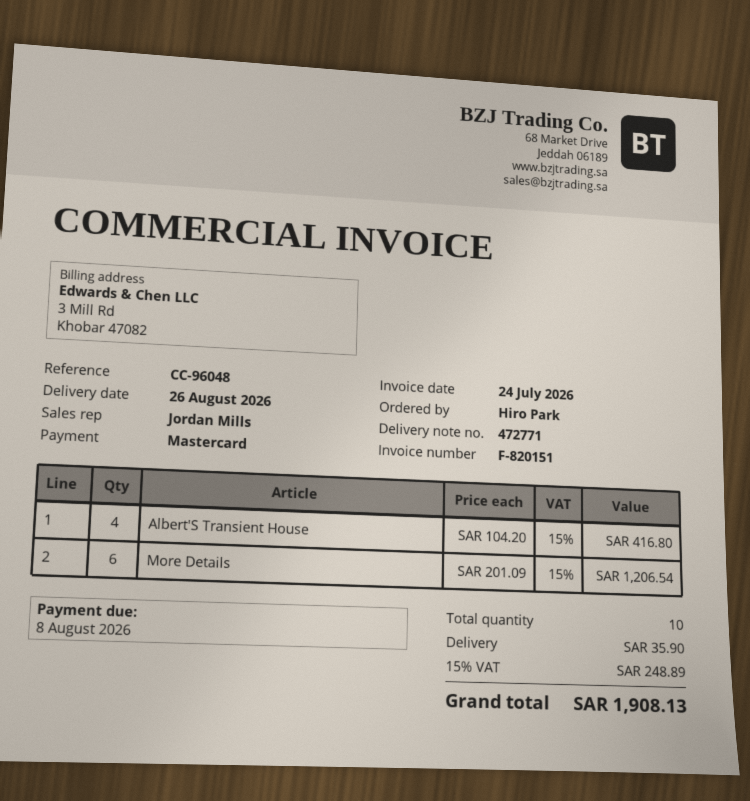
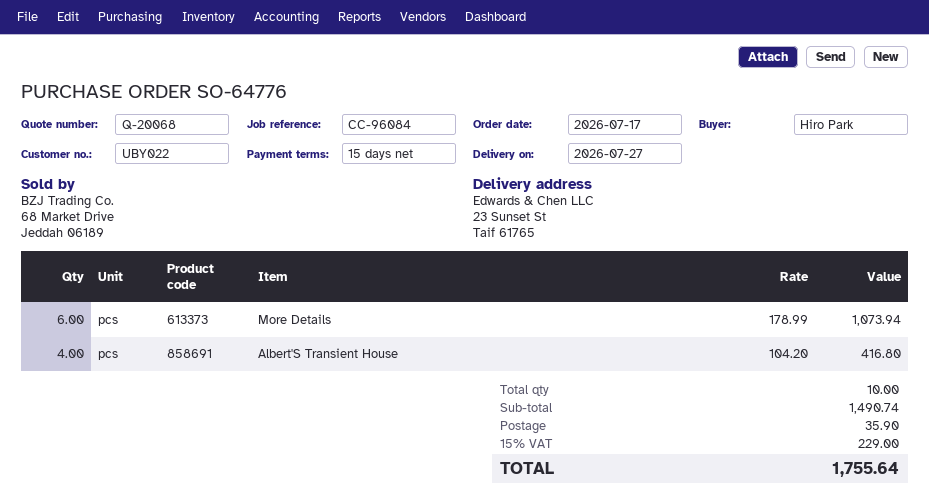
delivery date: 2026-08-26 -> 2026-07-27
reference: CC-96048 -> CC-96084
More Details: 6 x 201.09 = 1206.54 -> 6 x 178.99 = 1073.94
tax: 15% = 248.89 -> 15% = 229.00
total: 1908.13 -> 1755.64

